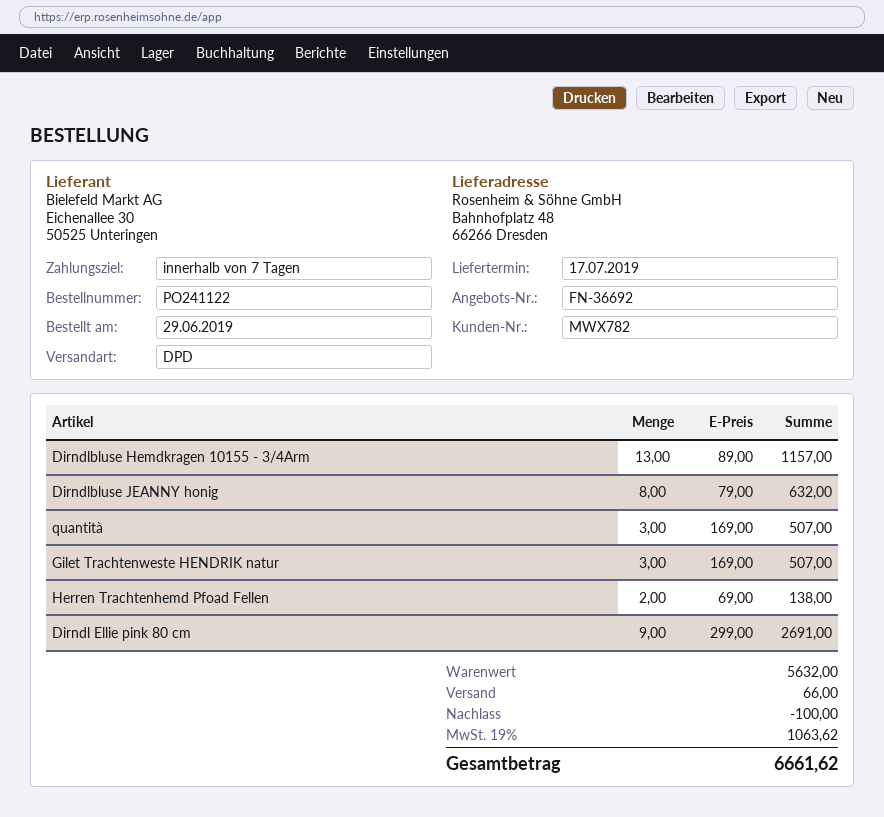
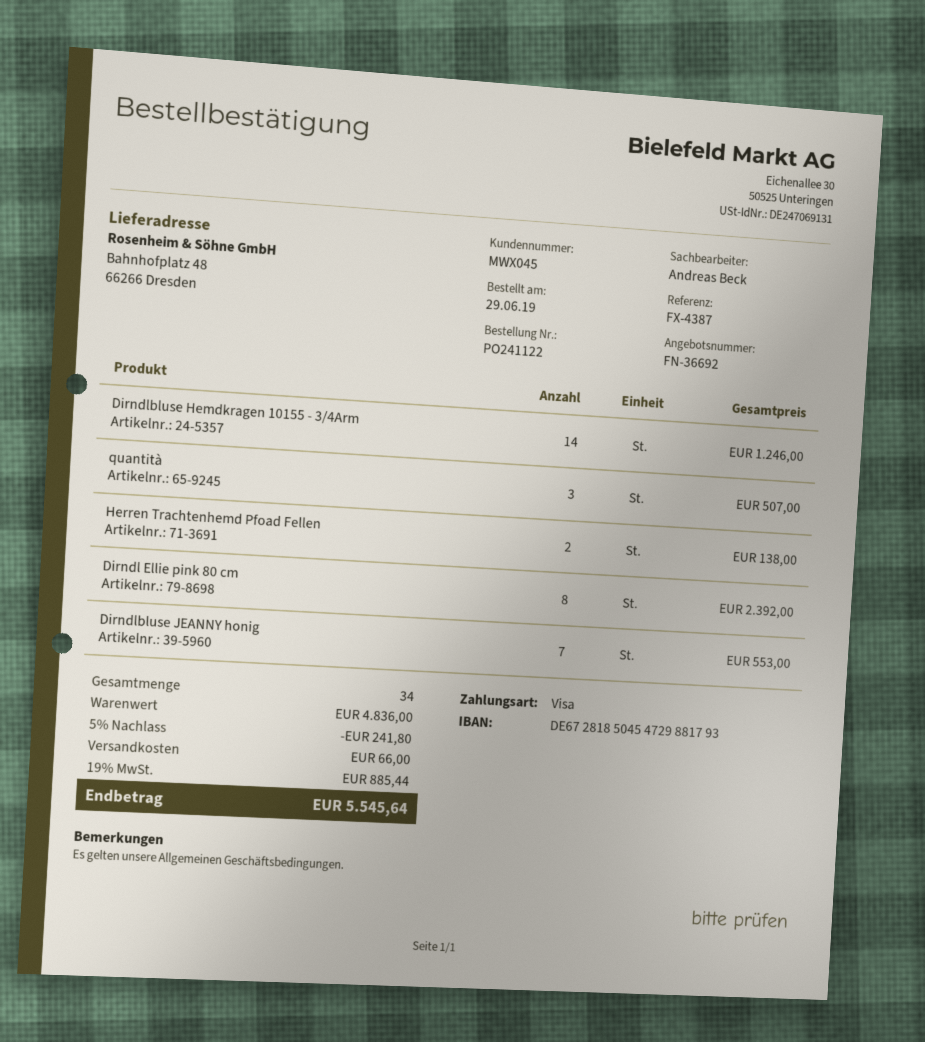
customer number: MWX782 -> MWX045
Dirndlbluse Hemdkragen 10155 - 3/4Arm: 13 for 1157.00 -> 14 for 1246.00
Dirndlbluse JEANNY honig: 8 for 632.00 -> 7 for 553.00
Gilet Trachtenweste HENDRIK natur: 3 for 507.00 -> none
Dirndl Ellie pink 80 cm: 9 for 2691.00 -> 8 for 2392.00
subtotal: 5632.00 -> 4836.00
discount: 100.00 -> 241.80
tax: 19% = 1063.62 -> 19% = 885.44
total: 6661.62 -> 5545.64

